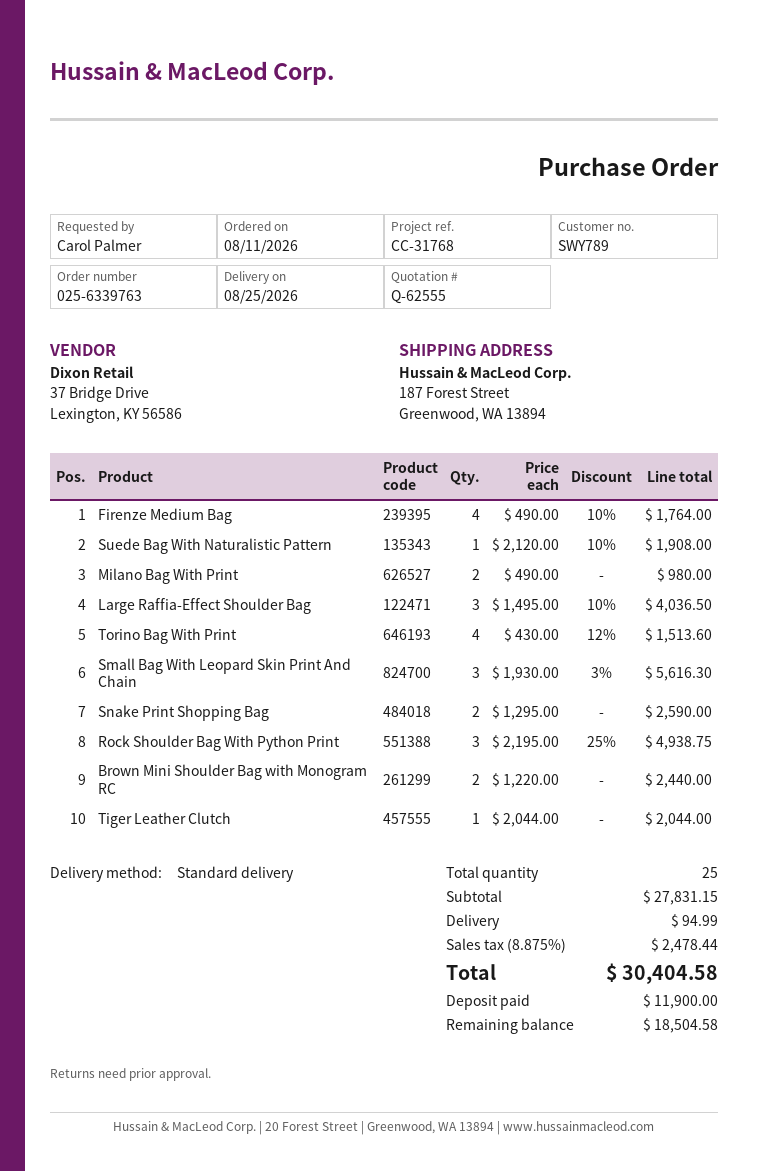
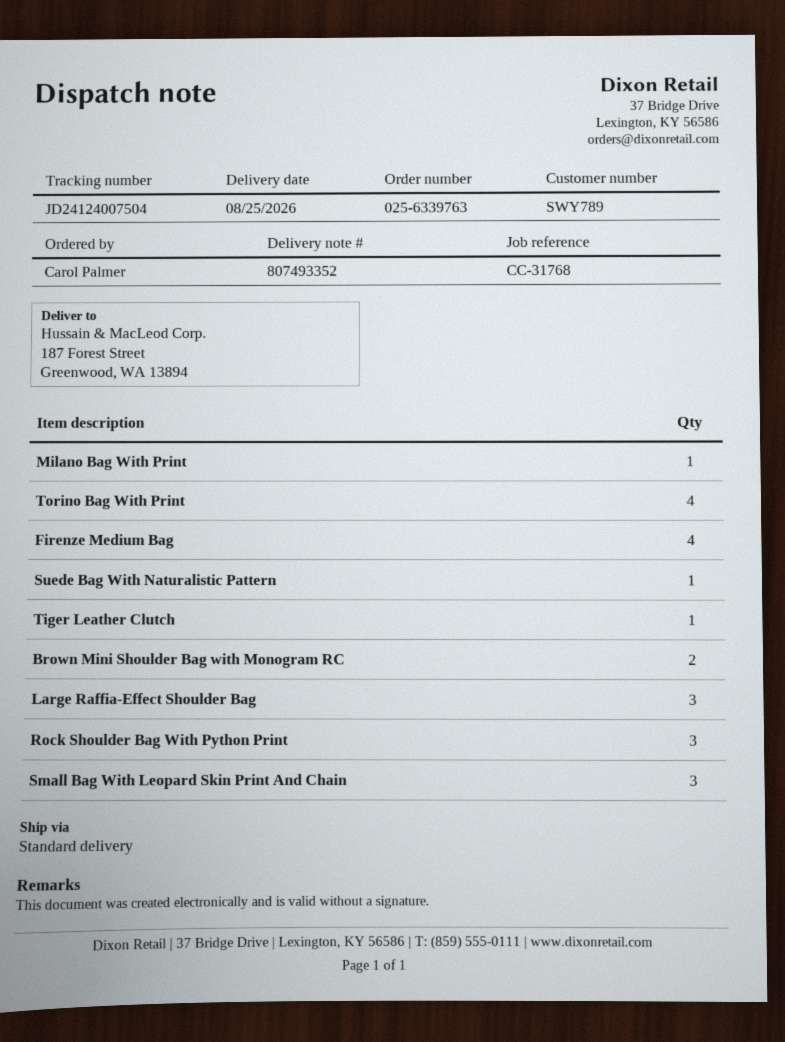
Milano Bag With Print: 2 -> 1
Snake Print Shopping Bag: 2 -> none

